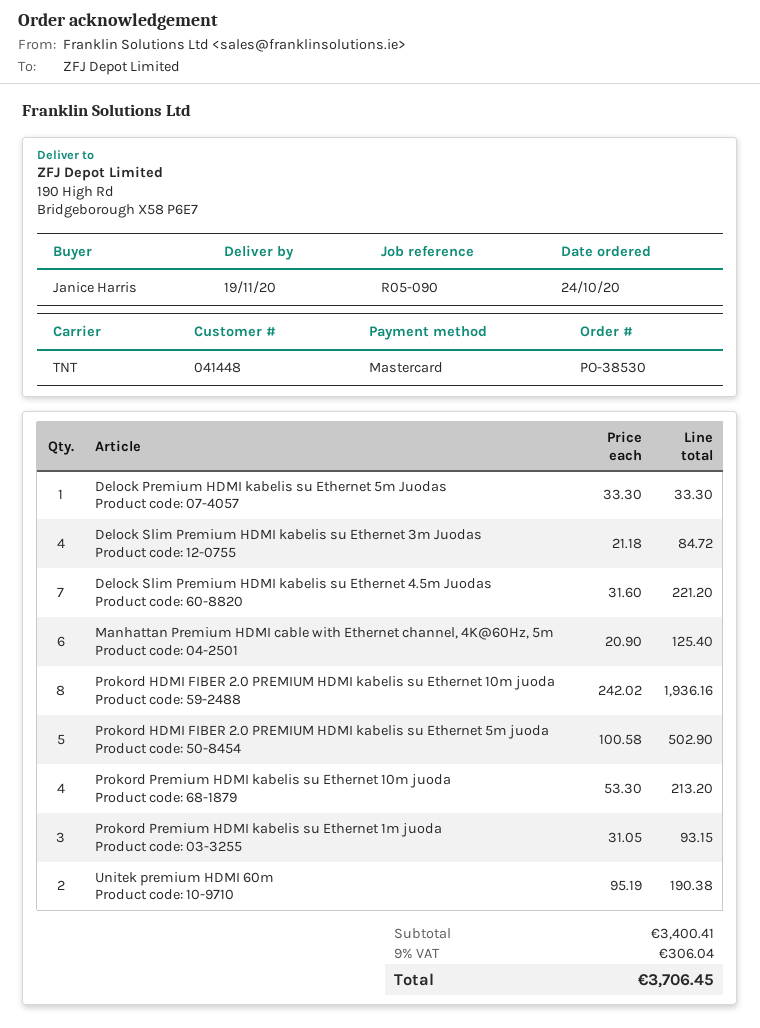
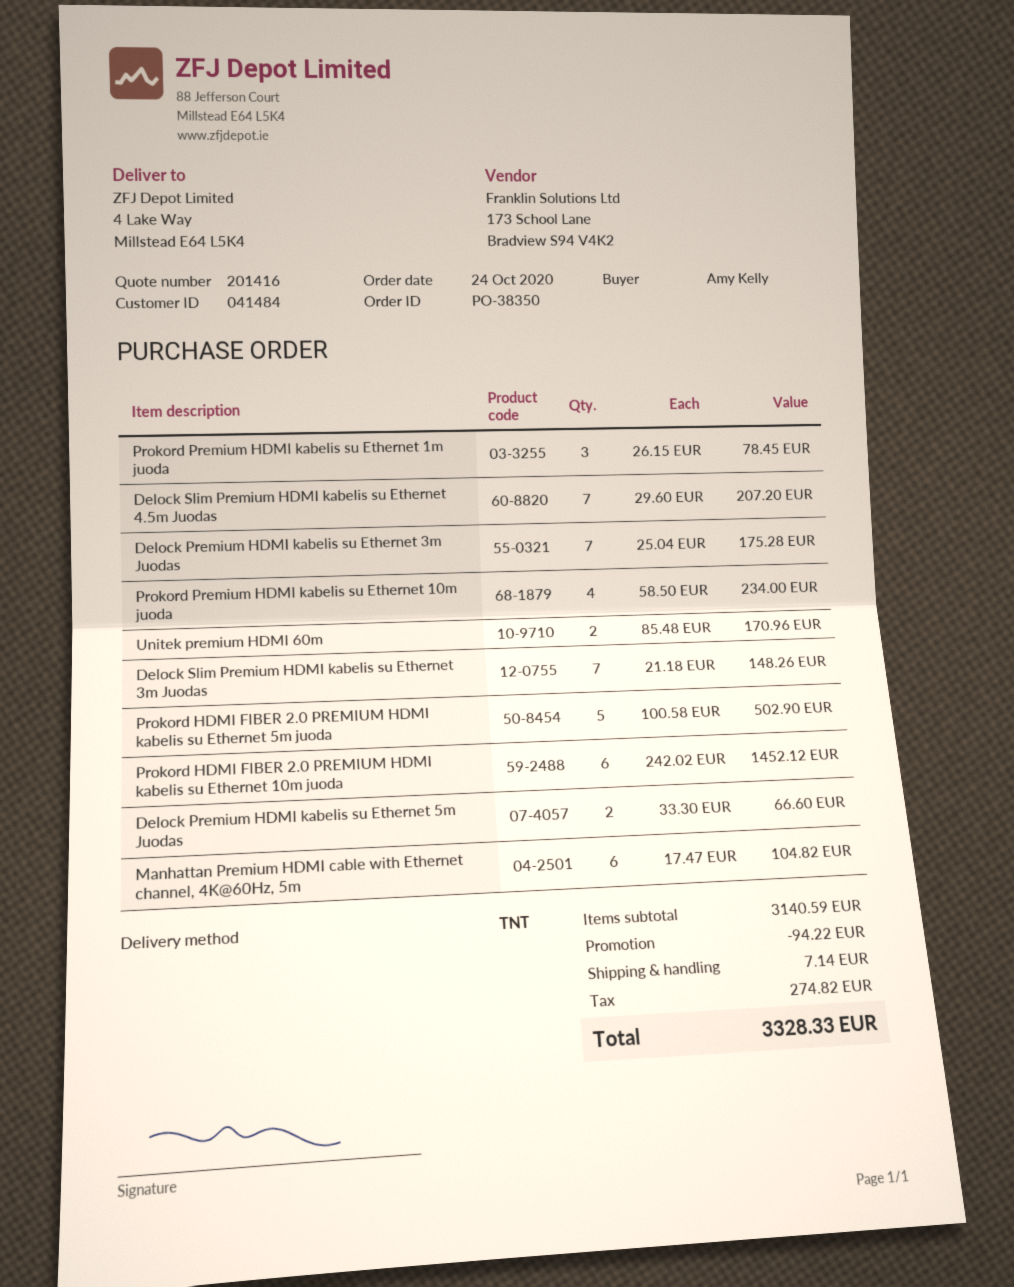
order number: PO-38530 -> PO-38350
customer number: 041448 -> 041484
ordered by: Janice Harris -> Amy Kelly
ship to: 190 High Rd, Bridgeborough X58 P6E7 -> 4 Lake Way, Millstead E64 L5K4
Delock Premium HDMI kabelis su Ethernet 5m Juodas: 1 x 33.30 = 33.30 -> 2 x 33.30 = 66.60
Delock Slim Premium HDMI kabelis su Ethernet 3m Juodas: 4 x 21.18 = 84.72 -> 7 x 21.18 = 148.26
Delock Slim Premium HDMI kabelis su Ethernet 4.5m Juodas: 7 x 31.60 = 221.20 -> 7 x 29.60 = 207.20
Manhattan Premium HDMI cable with Ethernet channel, 4K@60Hz, 5m: 6 x 20.90 = 125.40 -> 6 x 17.47 = 104.82
Prokord HDMI FIBER 2.0 PREMIUM HDMI kabelis su Ethernet 10m juoda: 8 x 242.02 = 1936.16 -> 6 x 242.02 = 1452.12
Prokord Premium HDMI kabelis su Ethernet 10m juoda: 4 x 53.30 = 213.20 -> 4 x 58.50 = 234.00
Prokord Premium HDMI kabelis su Ethernet 1m juoda: 3 x 31.05 = 93.15 -> 3 x 26.15 = 78.45
Unitek premium HDMI 60m: 2 x 95.19 = 190.38 -> 2 x 85.48 = 170.96
Delock Premium HDMI kabelis su Ethernet 3m Juodas: none -> 7 x 25.04 = 175.28
subtotal: 3400.41 -> 3140.59
discount: none -> 94.22
shipping: none -> 7.14
tax: 306.04 -> 274.82
total: 3706.45 -> 3328.33

